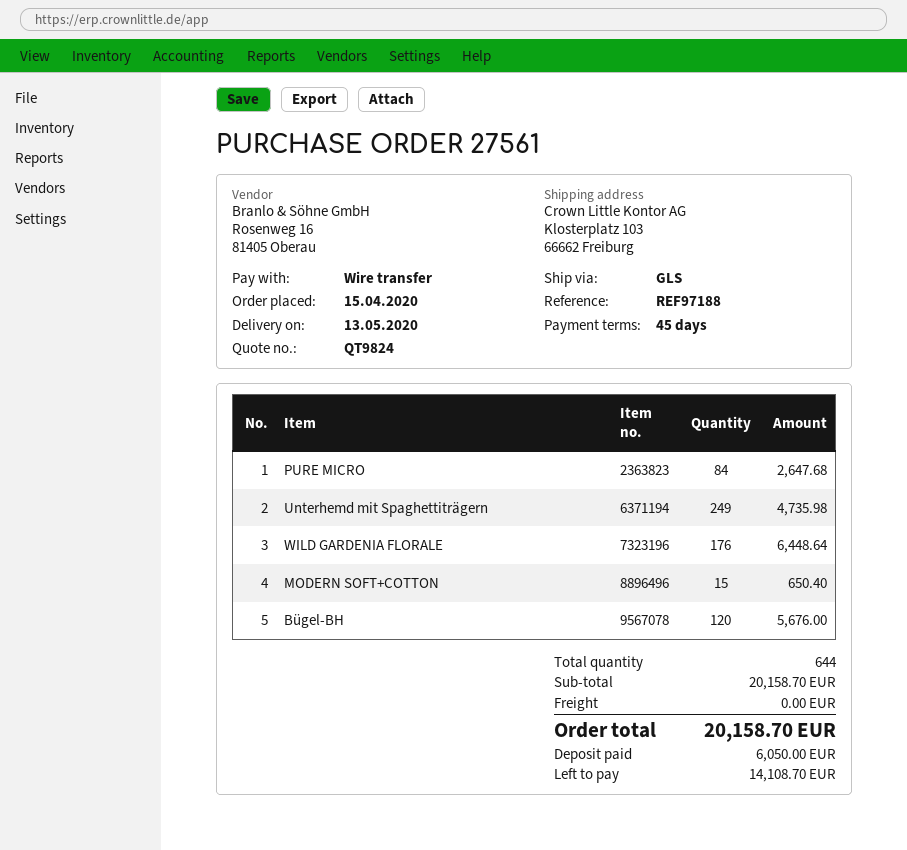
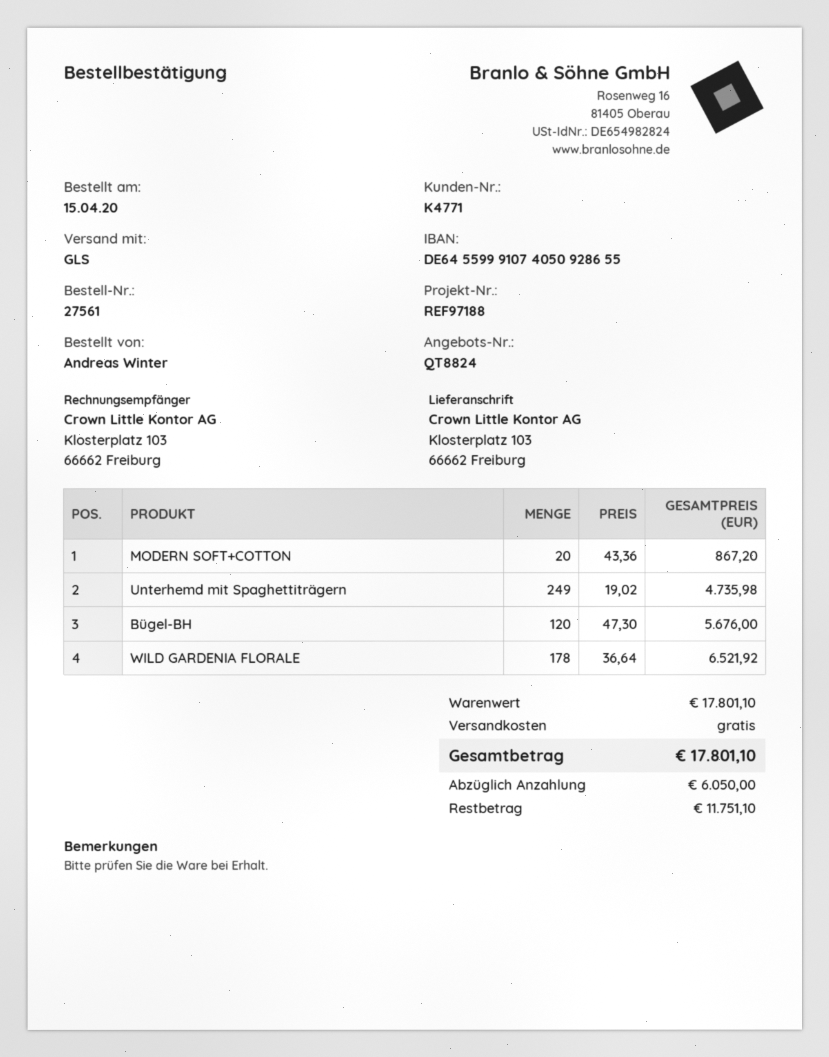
quote number: QT9824 -> QT8824
PURE MICRO: 84 for 2647.68 -> none
WILD GARDENIA FLORALE: 176 for 6448.64 -> 178 for 6521.92
MODERN SOFT+COTTON: 15 for 650.40 -> 20 for 867.20
subtotal: 20158.70 -> 17801.10
total: 20158.70 -> 17801.10
balance: 14108.70 -> 11751.10

